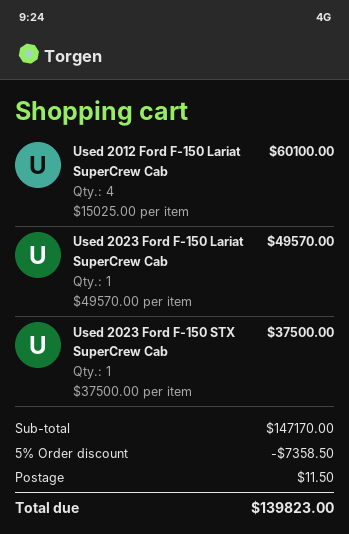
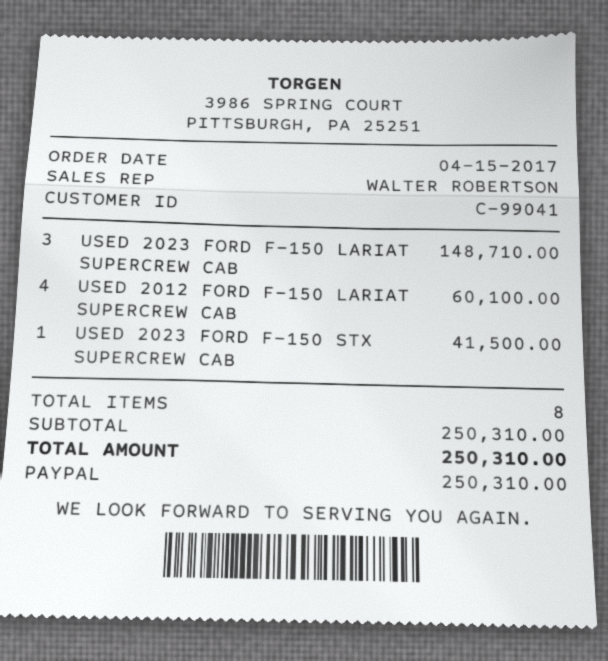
Used 2023 Ford F-150 Lariat SuperCrew Cab: 1 for 49570.00 -> 3 for 148710.00
Used 2023 Ford F-150 STX SuperCrew Cab: 1 for 37500.00 -> 1 for 41500.00
subtotal: 147170.00 -> 250310.00
discount: 5% = 7358.50 -> none
shipping: 11.50 -> none
total: 139823.00 -> 250310.00

